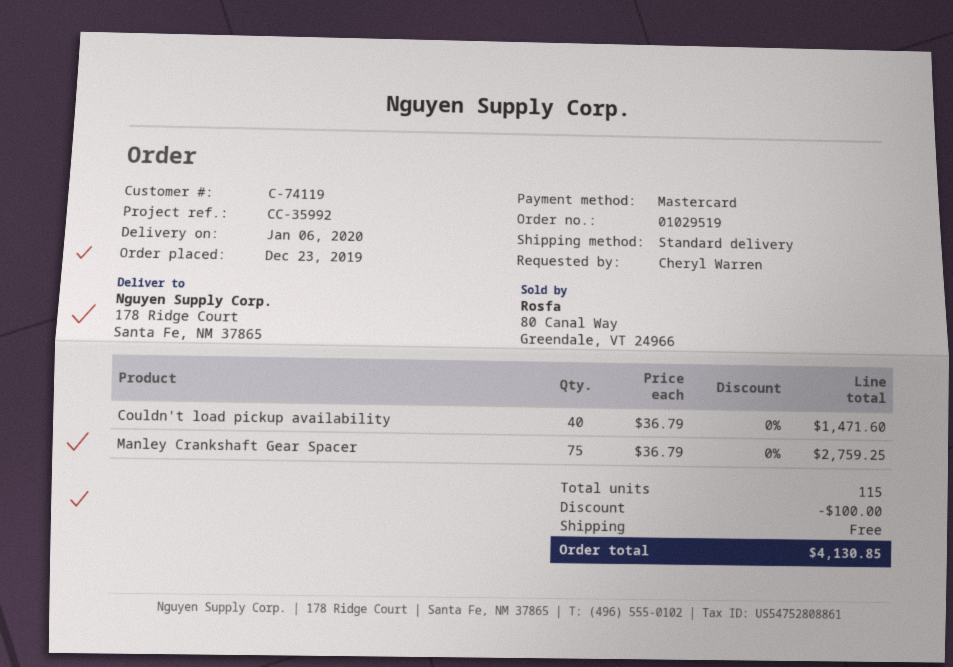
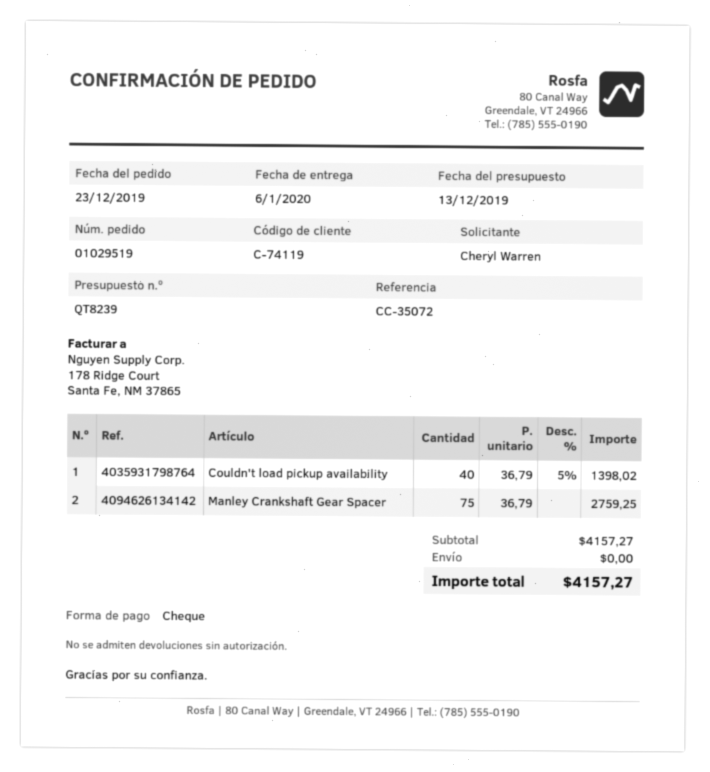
reference: CC-35992 -> CC-35072
payment method: Mastercard -> cheque
Couldn't load pickup availability: 40 x 36.79 = 1471.60 -> 40 x 36.79 - 5% = 1398.02
discount: 100.00 -> none
total: 4130.85 -> 4157.27

